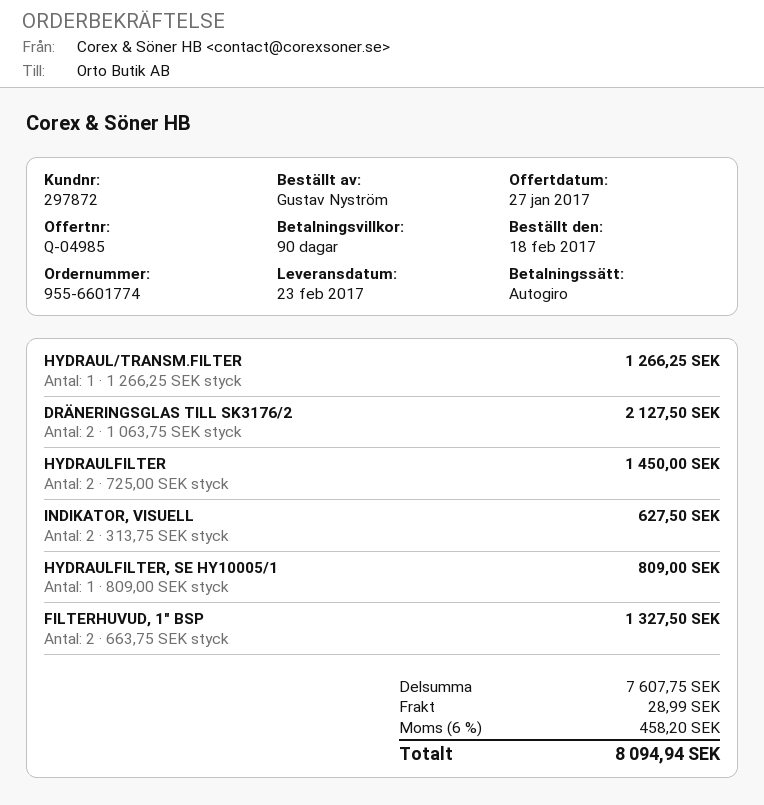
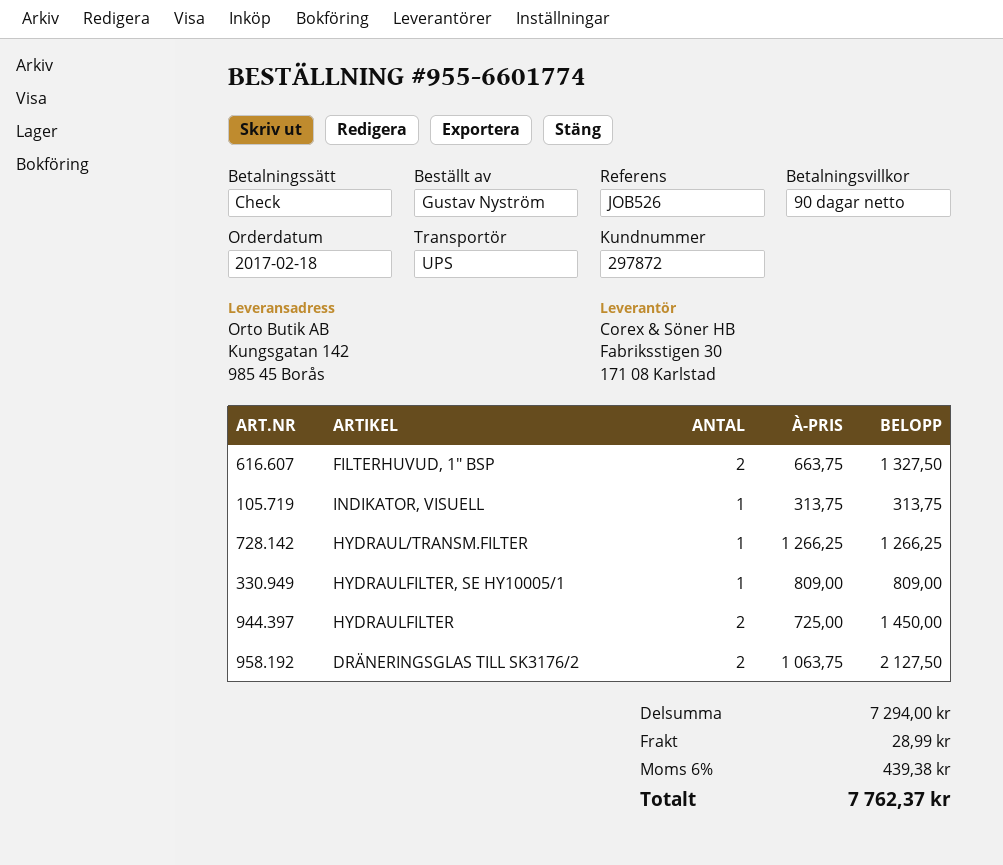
payment method: direct debit -> cheque
INDIKATOR, VISUELL: 2 x 313.75 = 627.50 -> 1 x 313.75 = 313.75
subtotal: 7607.75 -> 7294.00
tax: 6% = 458.20 -> 6% = 439.38
total: 8094.94 -> 7762.37

